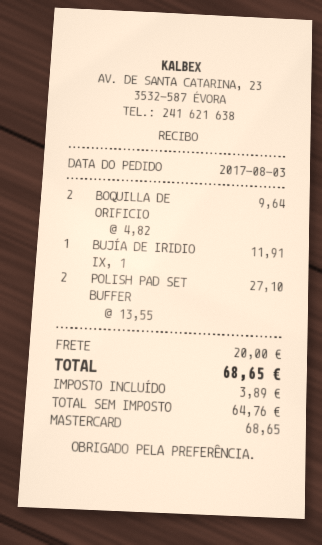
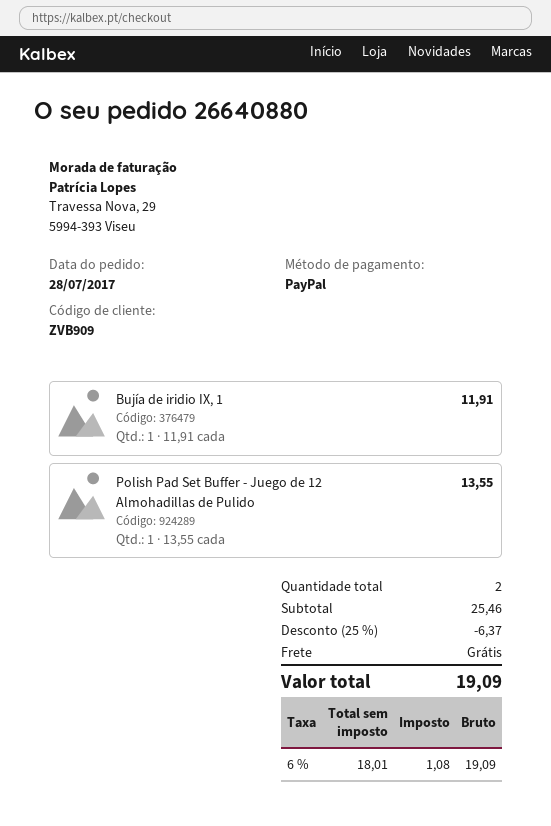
order date: 2017-08-03 -> 2017-07-28
payment method: Mastercard -> PayPal
BOQUILLA DE ORIFICIO: 2 x 4.82 = 9.64 -> none
POLISH PAD SET BUFFER: 2 x 13.55 = 27.10 -> 1 x 13.55 = 13.55
discount: none -> 25% = 6.37
shipping: 20.00 -> 0.00
net: 64.76 -> 18.01
tax: 3.89 -> 1.08
total: 68.65 -> 19.09

